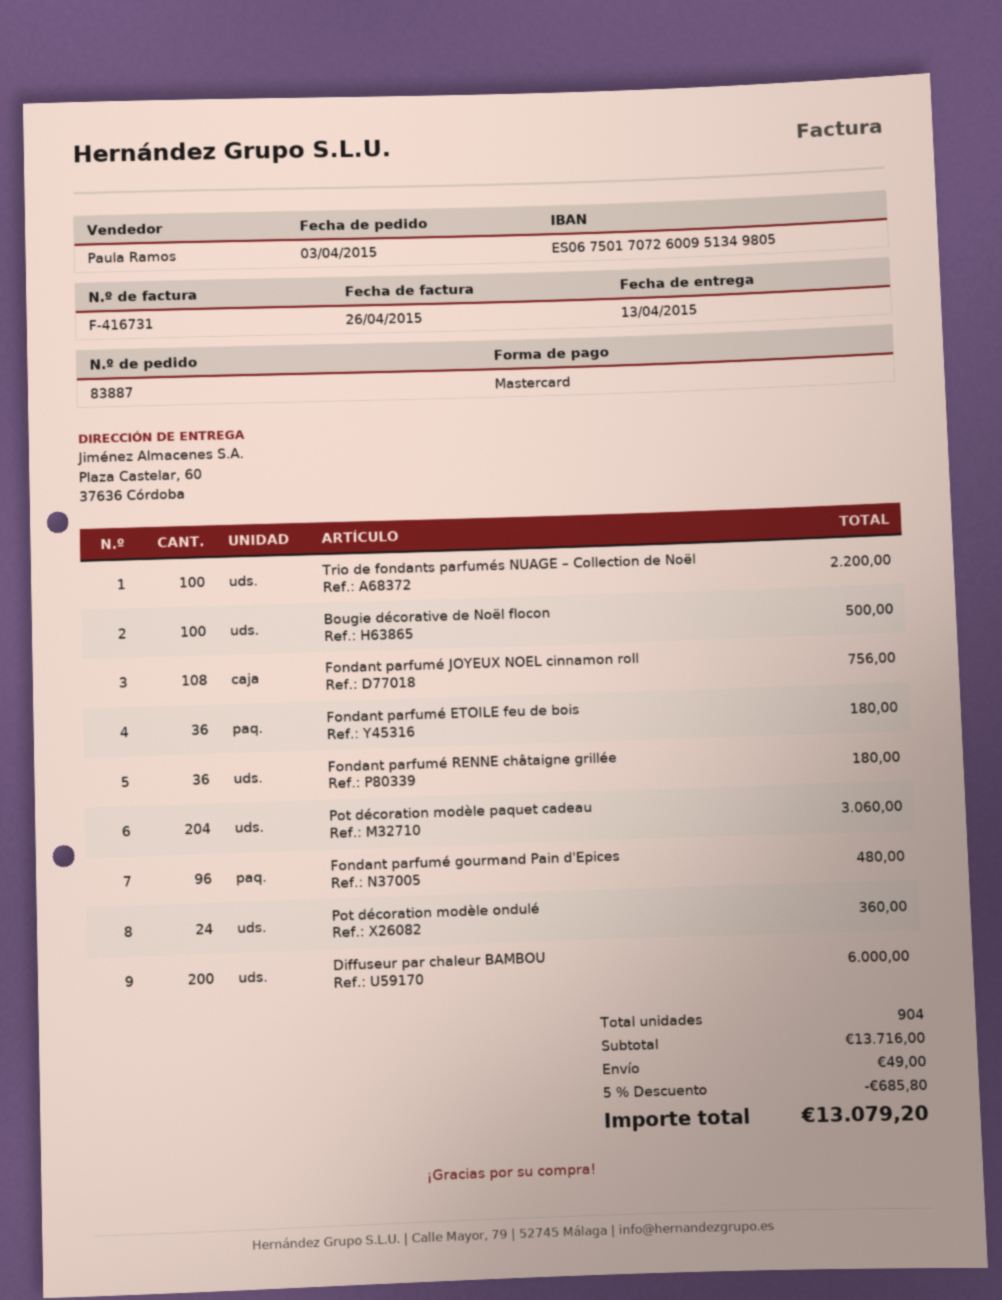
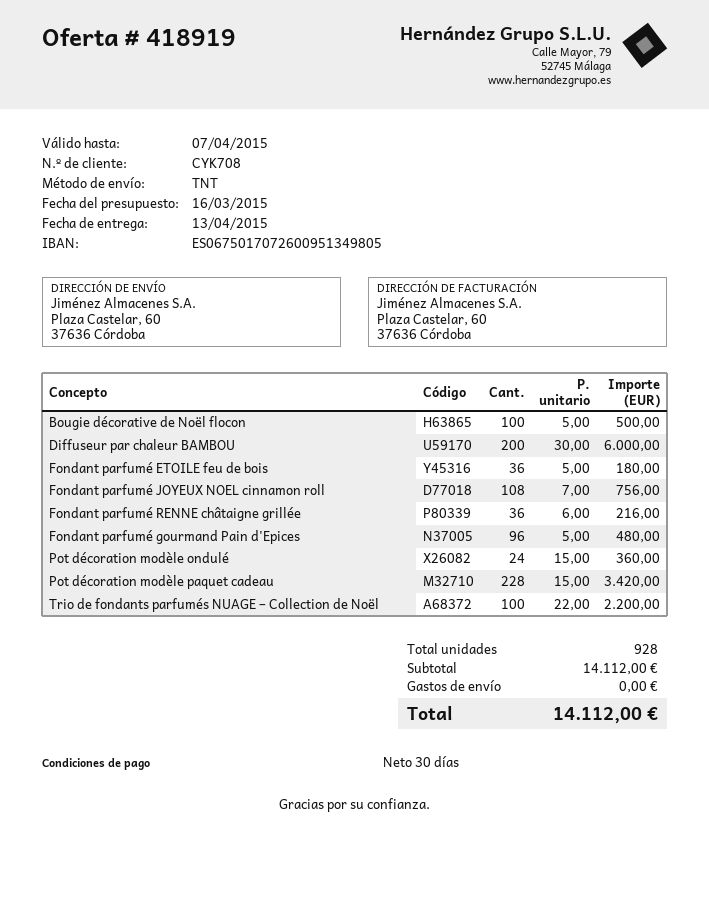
Fondant parfumé RENNE châtaigne grillée: 36 for 180.00 -> 36 for 216.00
Pot décoration modèle paquet cadeau: 204 for 3060.00 -> 228 for 3420.00
total quantity: 904 -> 928
subtotal: 13716.00 -> 14112.00
discount: 5% = 685.80 -> none
shipping: 49.00 -> 0.00
total: 13079.20 -> 14112.00

